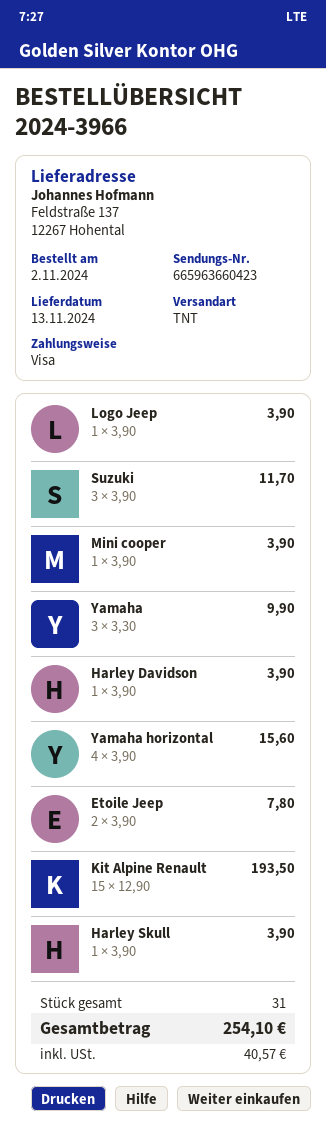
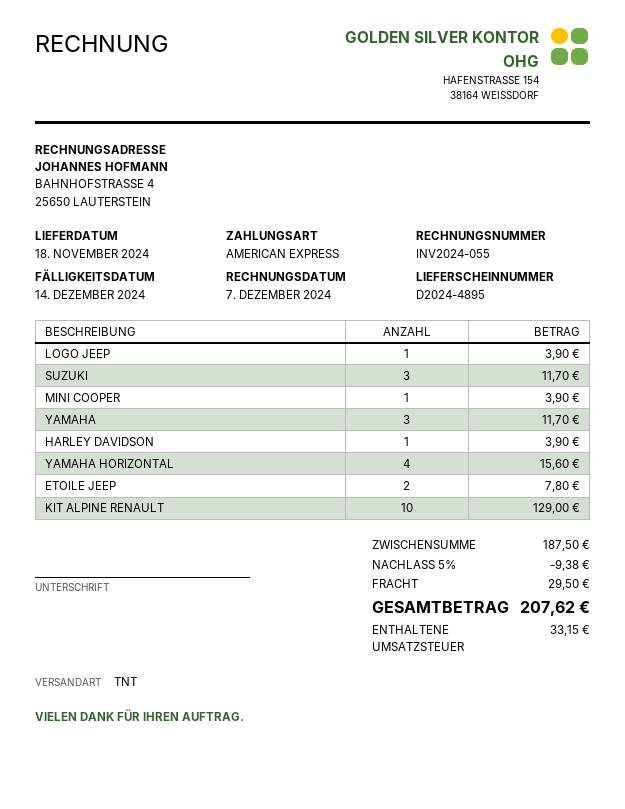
delivery date: 2024-11-13 -> 2024-11-18
payment method: Visa -> American Express
Yamaha: 3 for 9.90 -> 3 for 11.70
Kit Alpine Renault: 15 for 193.50 -> 10 for 129.00
Harley Skull: 1 for 3.90 -> none
discount: none -> 5% = 9.38
shipping: none -> 29.50
tax: 40.57 -> 33.15
total: 254.10 -> 207.62

